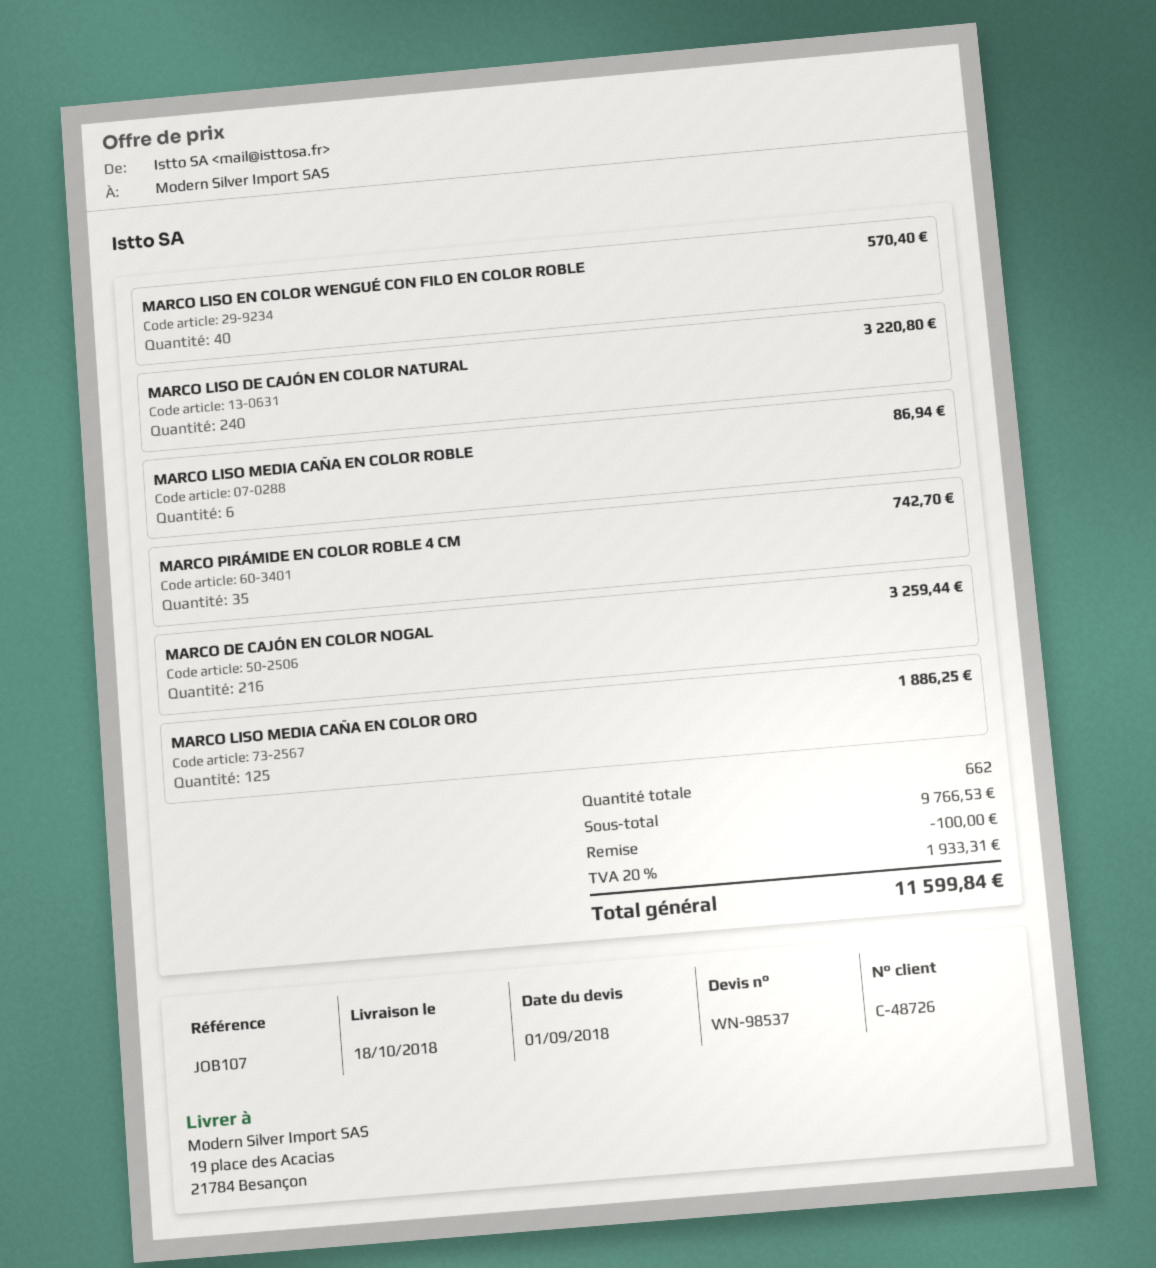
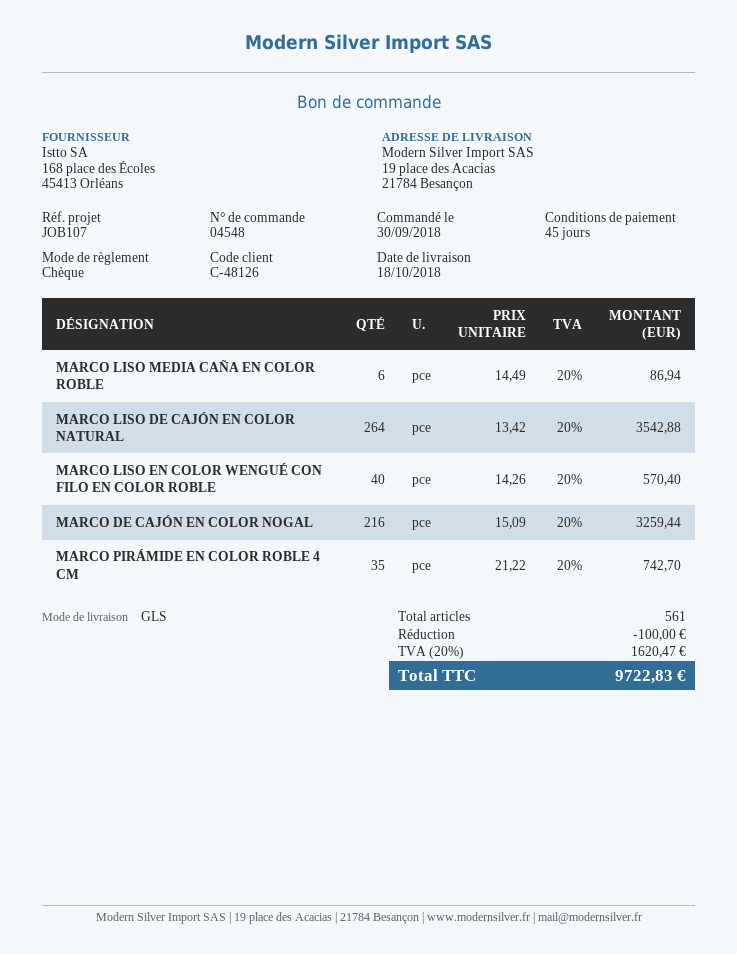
customer number: C-48726 -> C-48126
MARCO LISO DE CAJÓN EN COLOR NATURAL: 240 for 3220.80 -> 264 for 3542.88
MARCO LISO MEDIA CAÑA EN COLOR ORO: 125 for 1886.25 -> none
total quantity: 662 -> 561
tax: 20% = 1933.31 -> 20% = 1620.47
total: 11599.84 -> 9722.83

